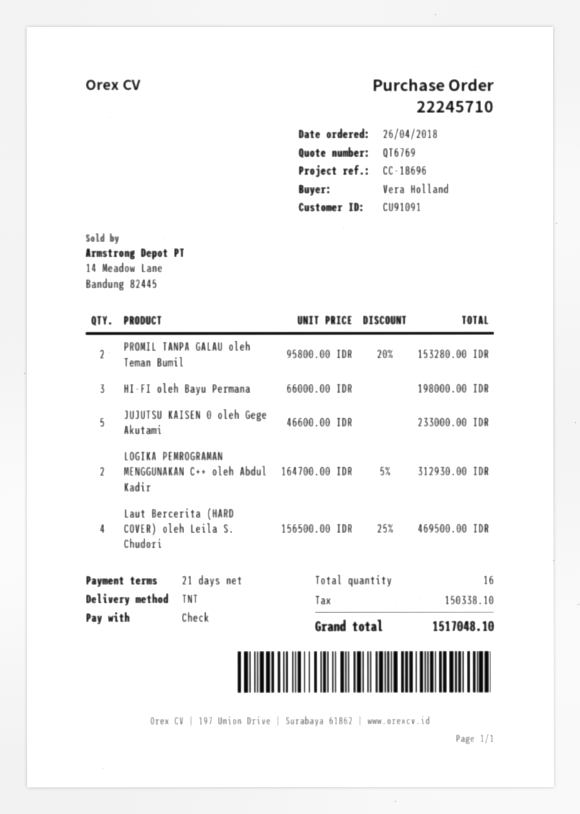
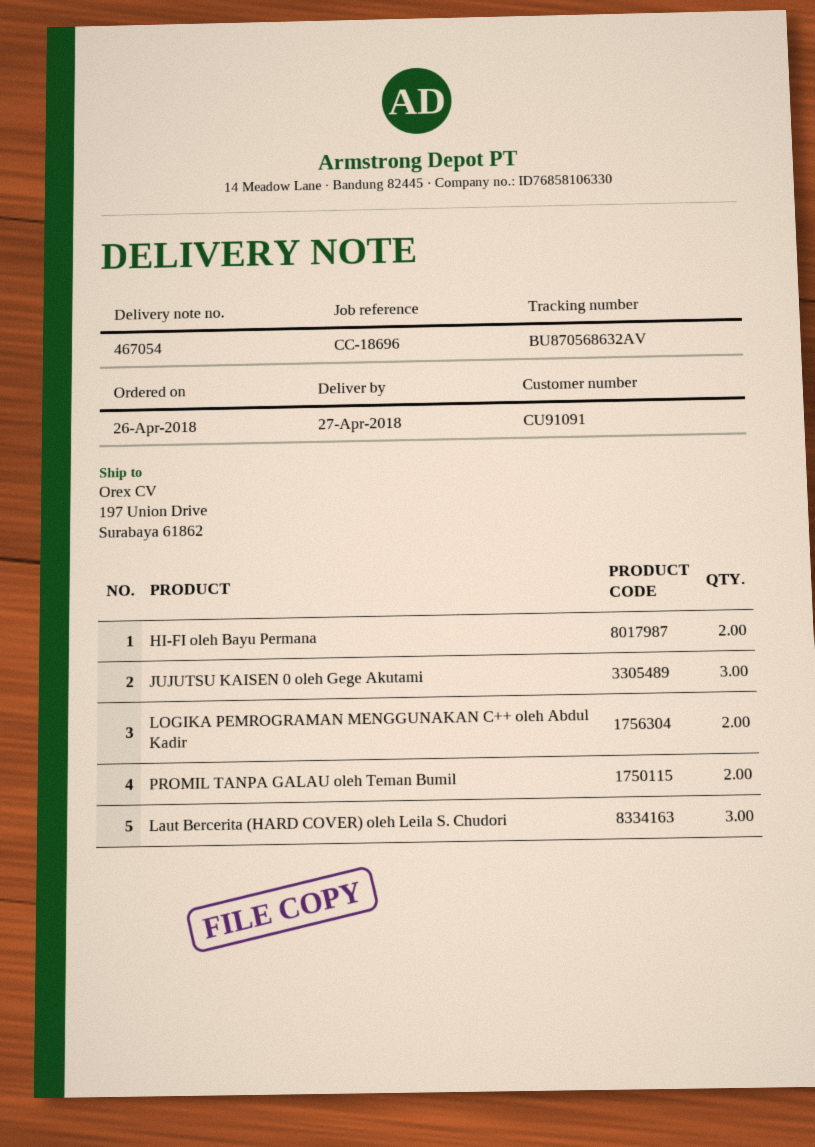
HI-FI oleh Bayu Permana: 3 -> 2
JUJUTSU KAISEN 0 oleh Gege Akutami: 5 -> 3
Laut Bercerita (HARD COVER) oleh Leila S. Chudori: 4 -> 3

